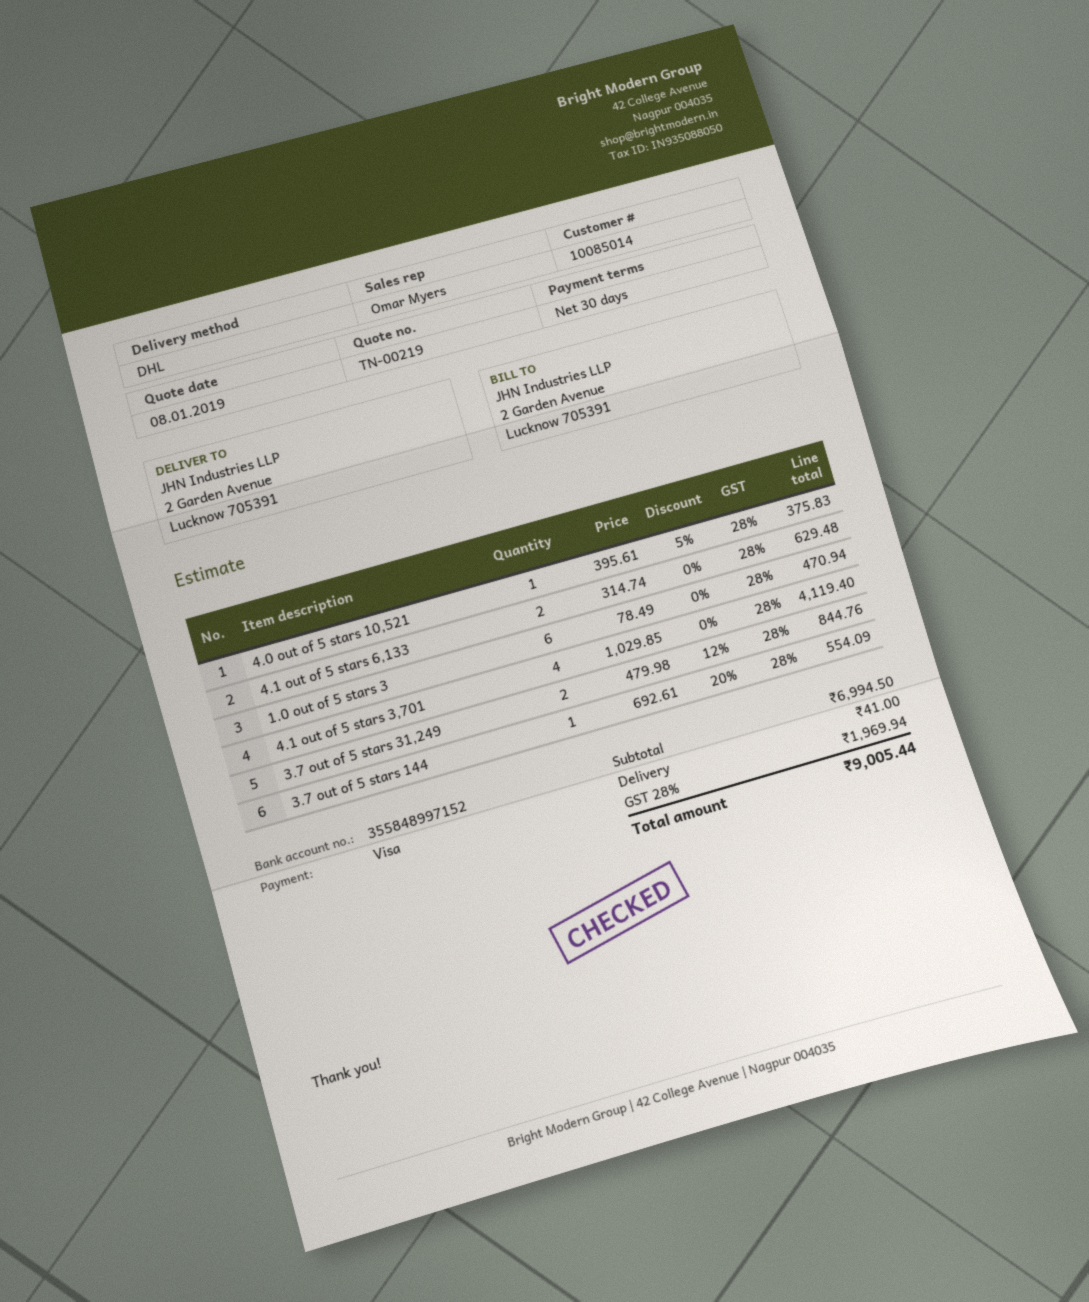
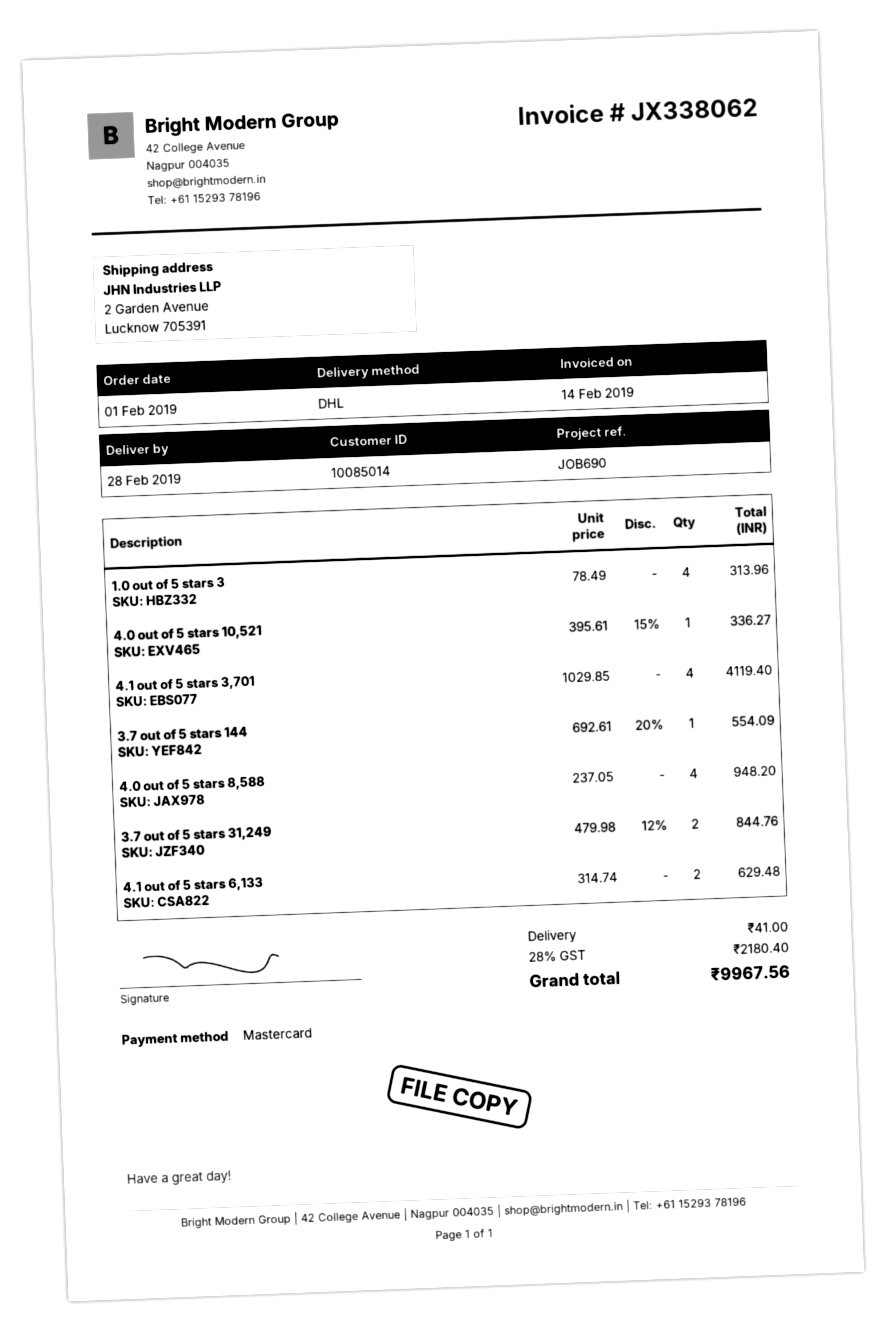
payment method: Visa -> Mastercard
4.0 out of 5 stars 10,521: 1 x 395.61 - 5% = 375.83 -> 1 x 395.61 - 15% = 336.27
1.0 out of 5 stars 3: 6 x 78.49 = 470.94 -> 4 x 78.49 = 313.96
4.0 out of 5 stars 8,588: none -> 4 x 237.05 = 948.20
tax: 28% = 1969.94 -> 28% = 2180.40
total: 9005.44 -> 9967.56

